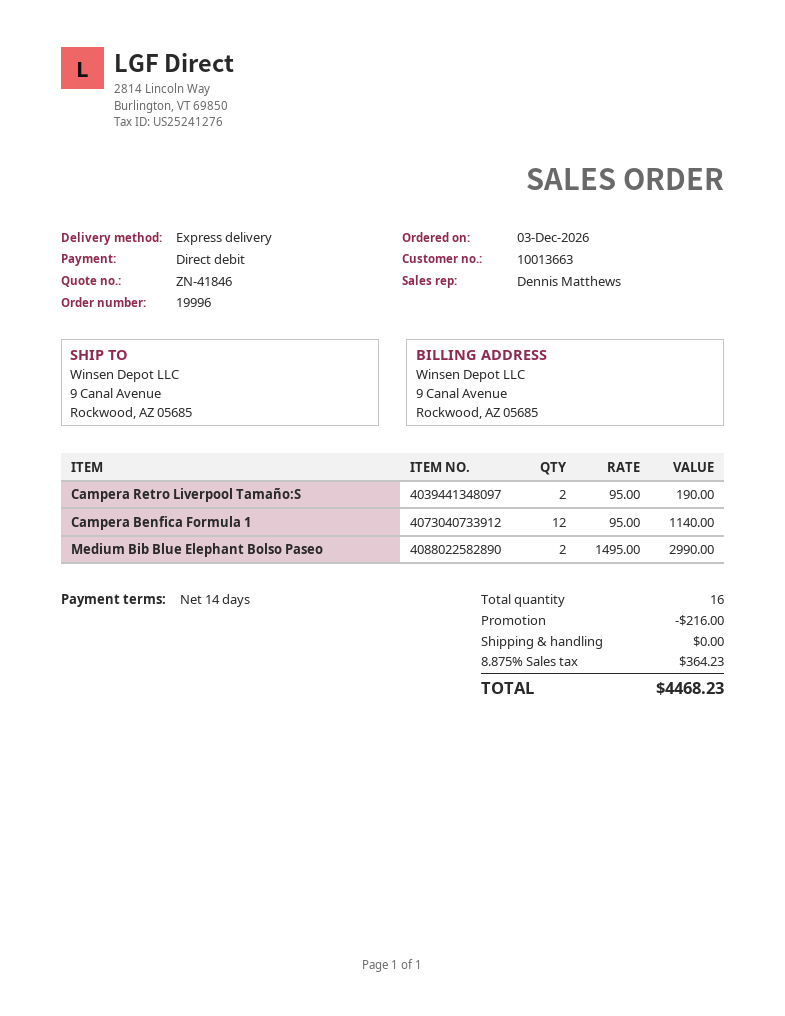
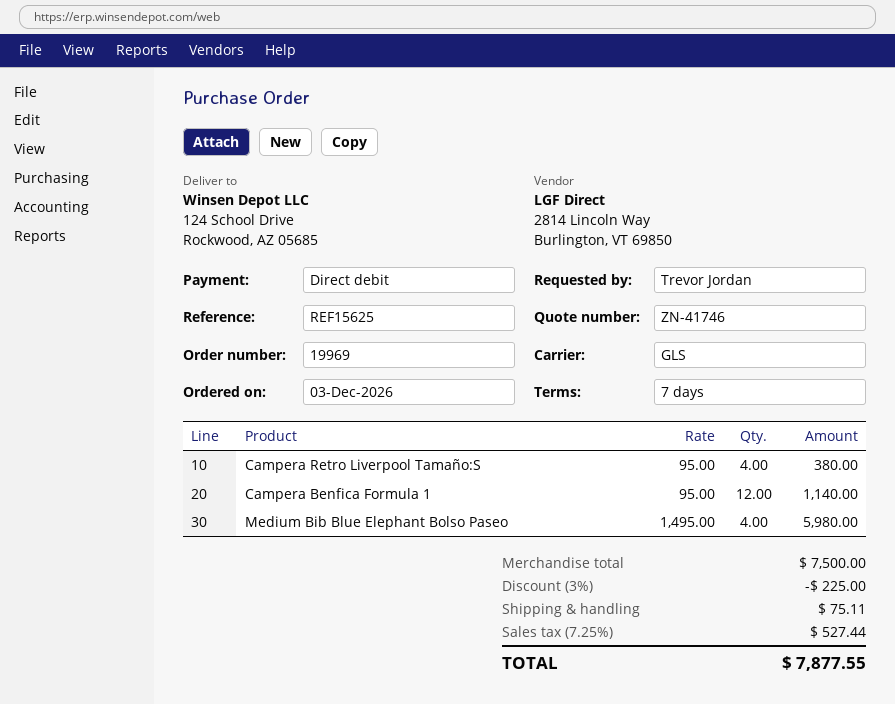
quote number: ZN-41846 -> ZN-41746
order number: 19996 -> 19969
payment terms: 14 days -> 7 days
shipping method: express -> GLS
ship to: 9 Canal Avenue, Rockwood, AZ 05685 -> 124 School Drive, Rockwood, AZ 05685
Campera Retro Liverpool Tamaño:S: 2 x 95.00 = 190.00 -> 4 x 95.00 = 380.00
Medium Bib Blue Elephant Bolso Paseo: 2 x 1495.00 = 2990.00 -> 4 x 1495.00 = 5980.00
discount: 216.00 -> 225.00
shipping: 0.00 -> 75.11
tax: 8.875% = 364.23 -> 7.25% = 527.44
total: 4468.23 -> 7877.55

